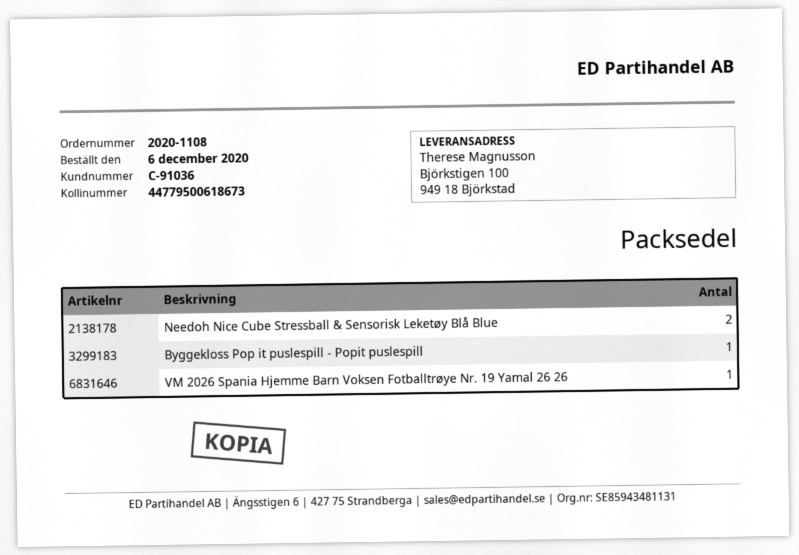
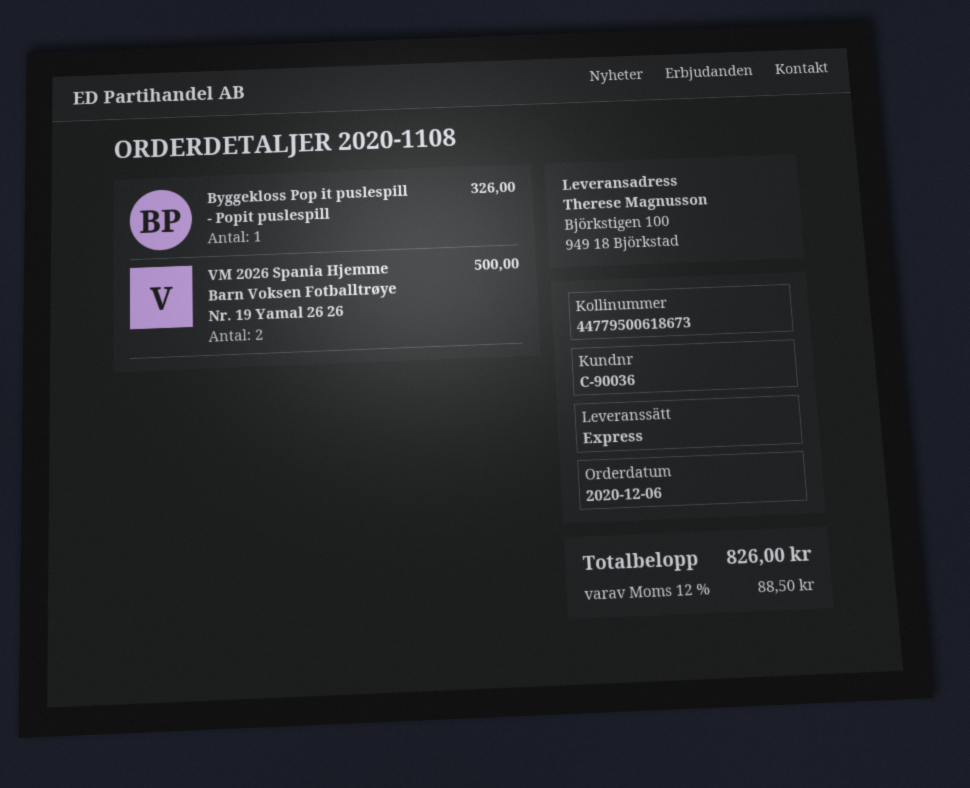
customer number: C-91036 -> C-90036
Needoh Nice Cube Stressball & Sensorisk Leketøy Blå Blue: 2 -> none
VM 2026 Spania Hjemme Barn Voksen Fotballtrøye Nr. 19 Yamal 26 26: 1 -> 2

